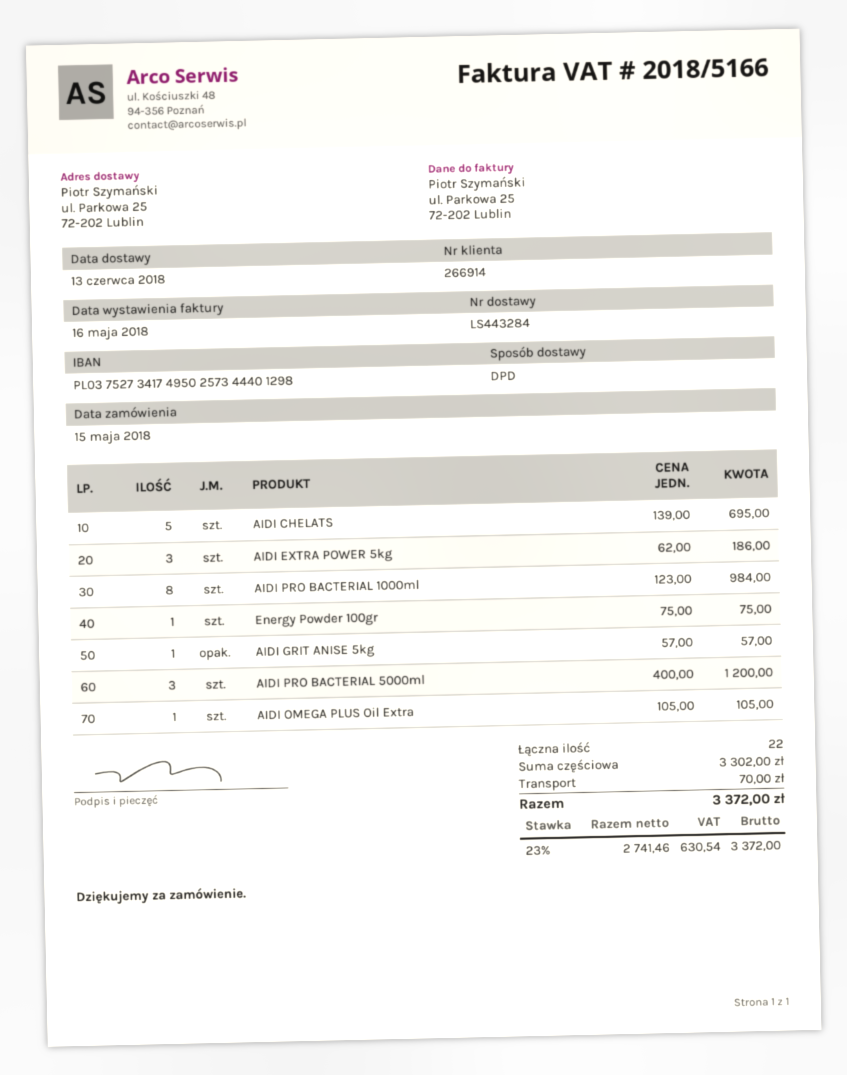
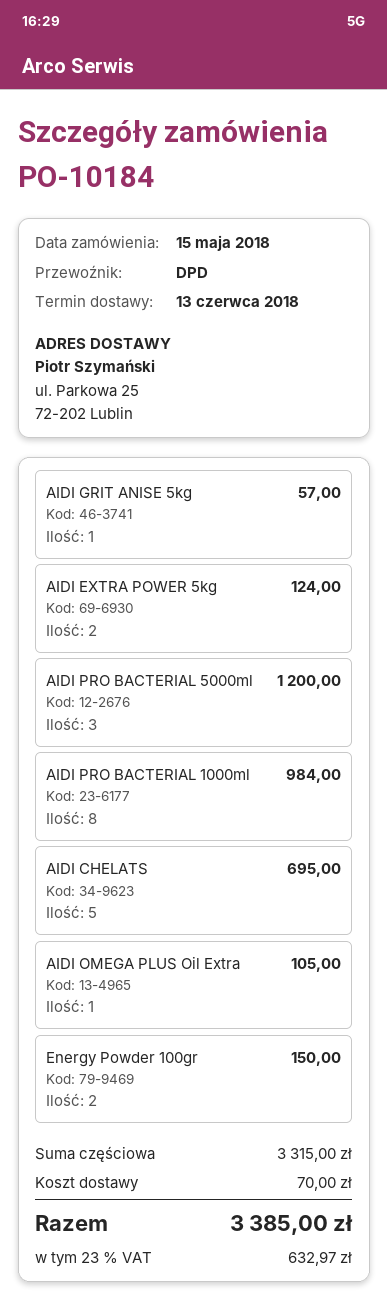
AIDI EXTRA POWER 5kg: 3 for 186.00 -> 2 for 124.00
Energy Powder 100gr: 1 for 75.00 -> 2 for 150.00
subtotal: 3302.00 -> 3315.00
tax: 23% = 630.54 -> 23% = 632.97
total: 3372.00 -> 3385.00

